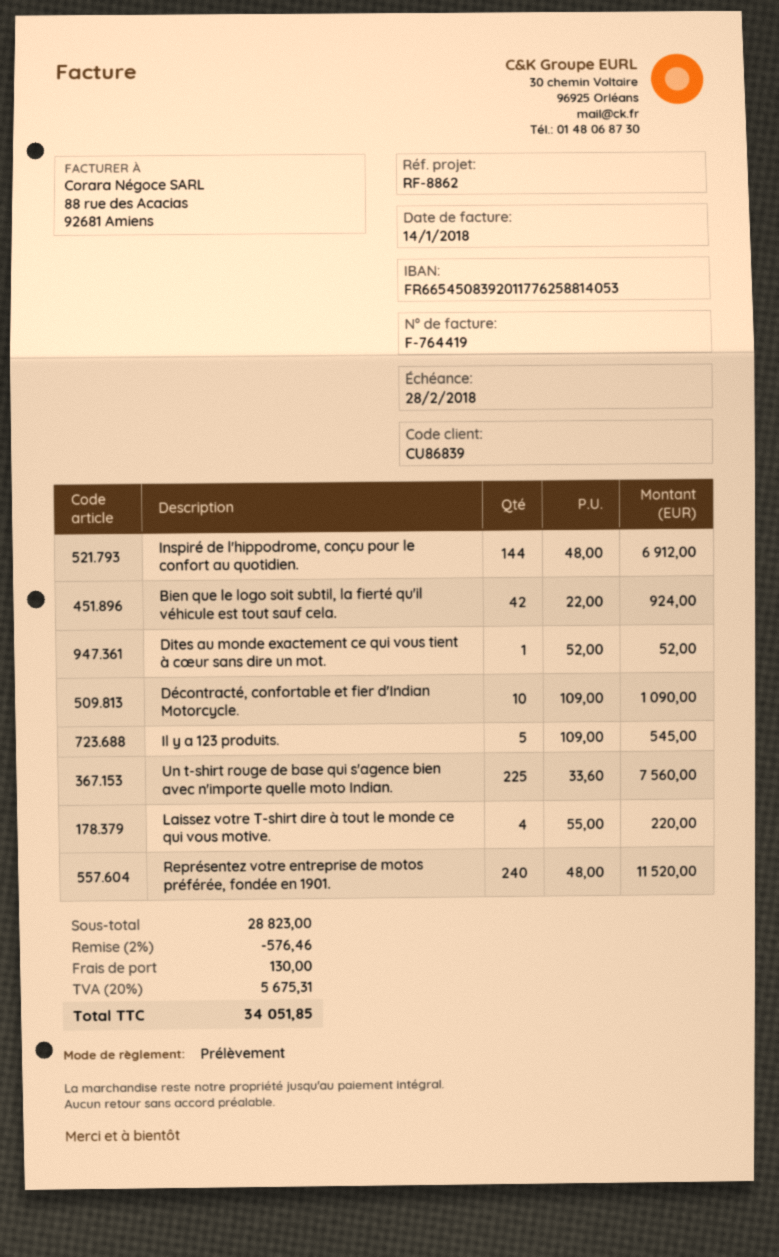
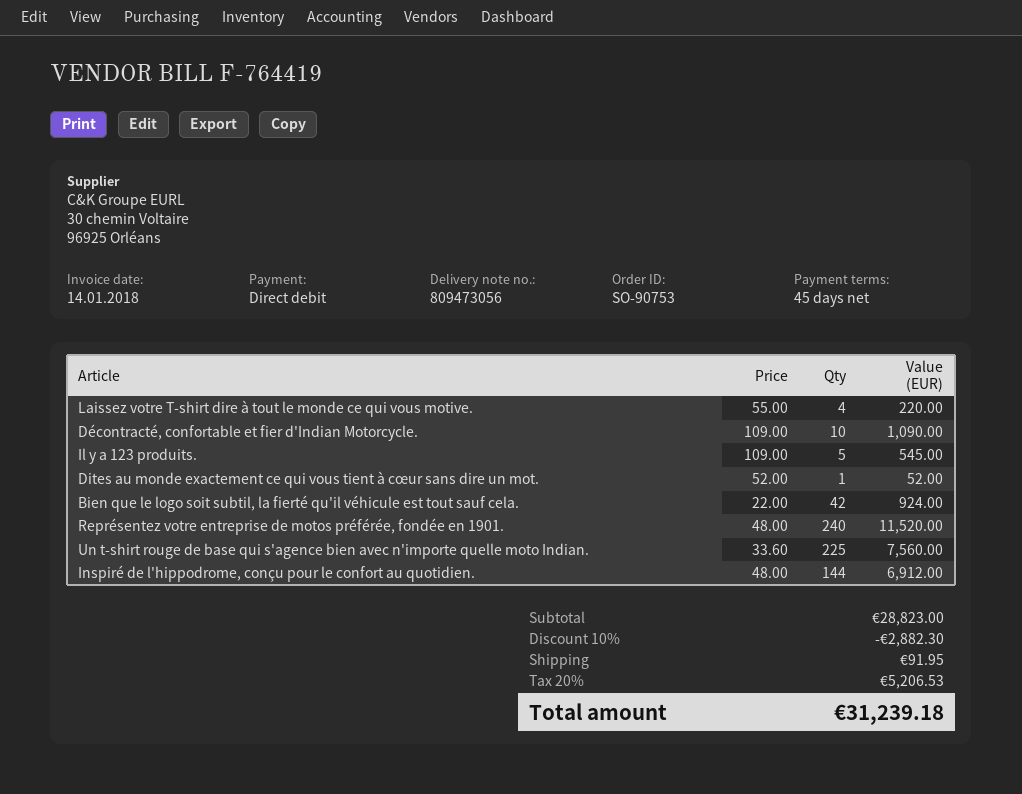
discount: 2% = 576.46 -> 10% = 2882.30
shipping: 130.00 -> 91.95
tax: 20% = 5675.31 -> 20% = 5206.53
total: 34051.85 -> 31239.18

